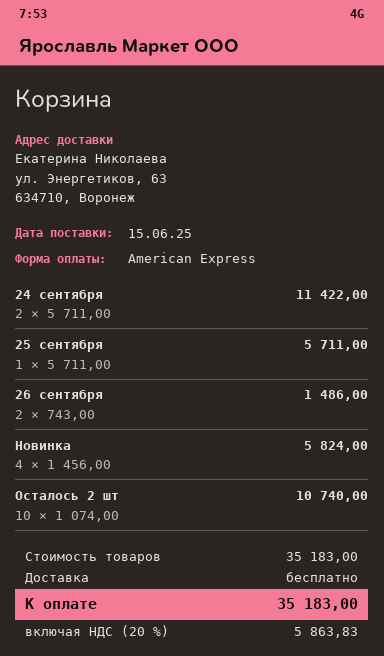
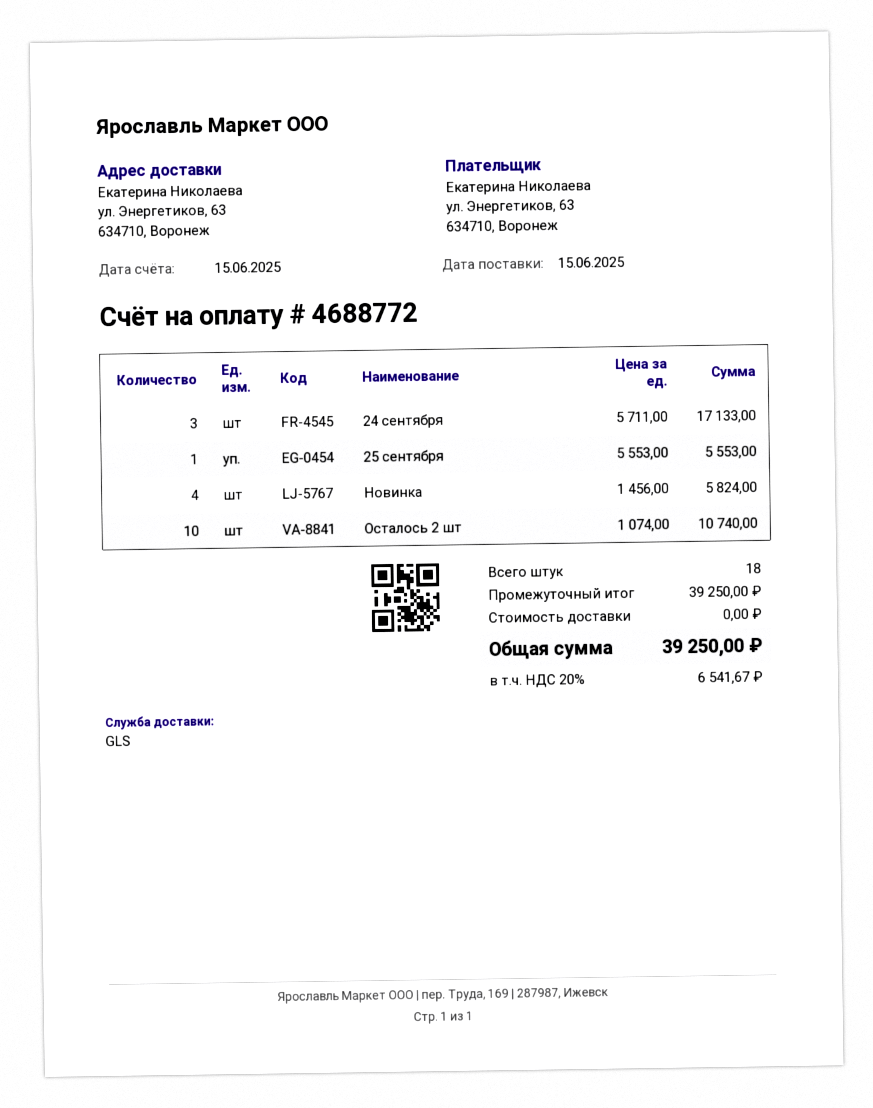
24 сентября: 2 x 5711.00 = 11422.00 -> 3 x 5711.00 = 17133.00
25 сентября: 1 x 5711.00 = 5711.00 -> 1 x 5553.00 = 5553.00
26 сентября: 2 x 743.00 = 1486.00 -> none
subtotal: 35183.00 -> 39250.00
tax: 20% = 5863.83 -> 20% = 6541.67
total: 35183.00 -> 39250.00

